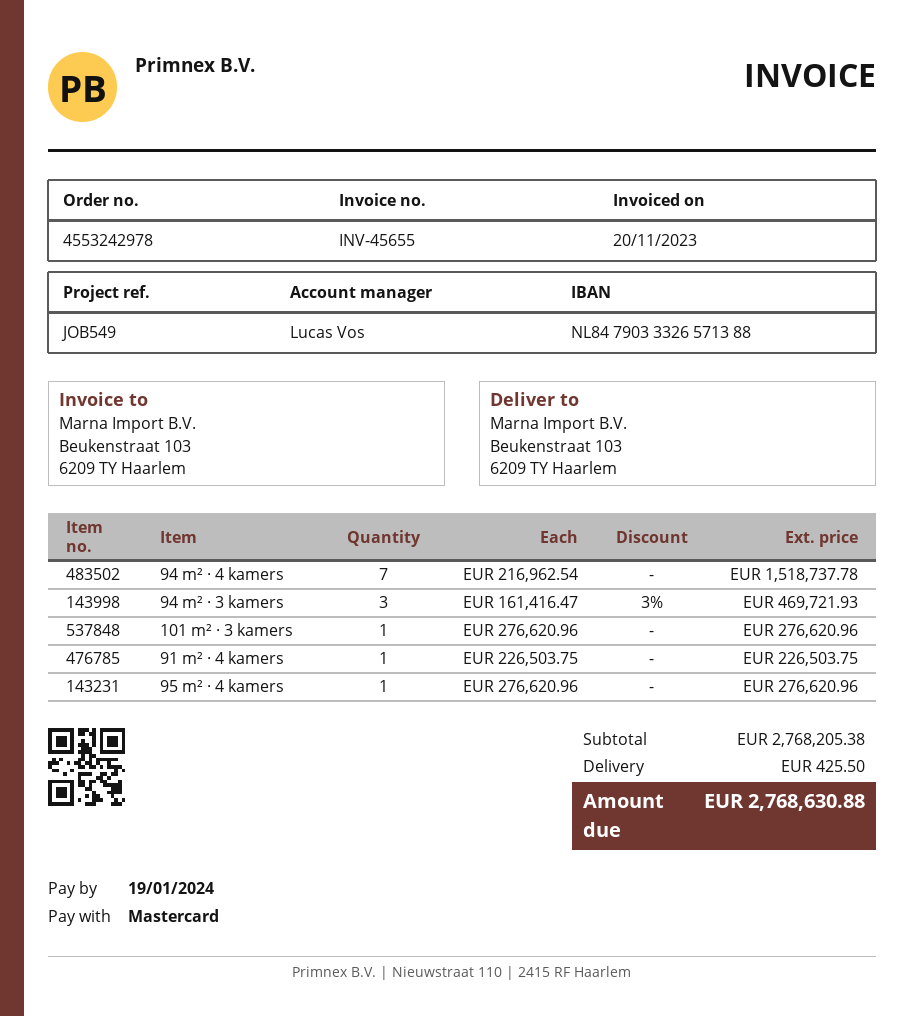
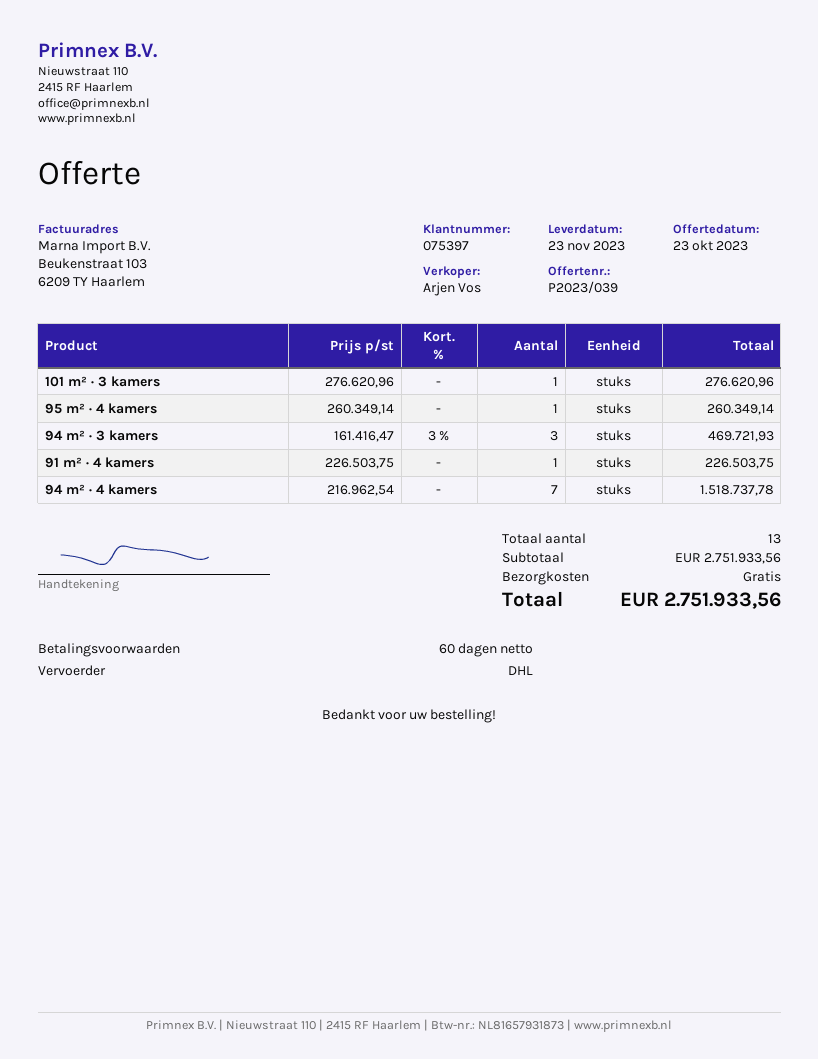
sales rep: Lucas Vos -> Arjen Vos
95 m² · 4 kamers: 1 x 276620.96 = 276620.96 -> 1 x 260349.14 = 260349.14
subtotal: 2768205.38 -> 2751933.56
shipping: 425.50 -> 0.00
total: 2768630.88 -> 2751933.56

